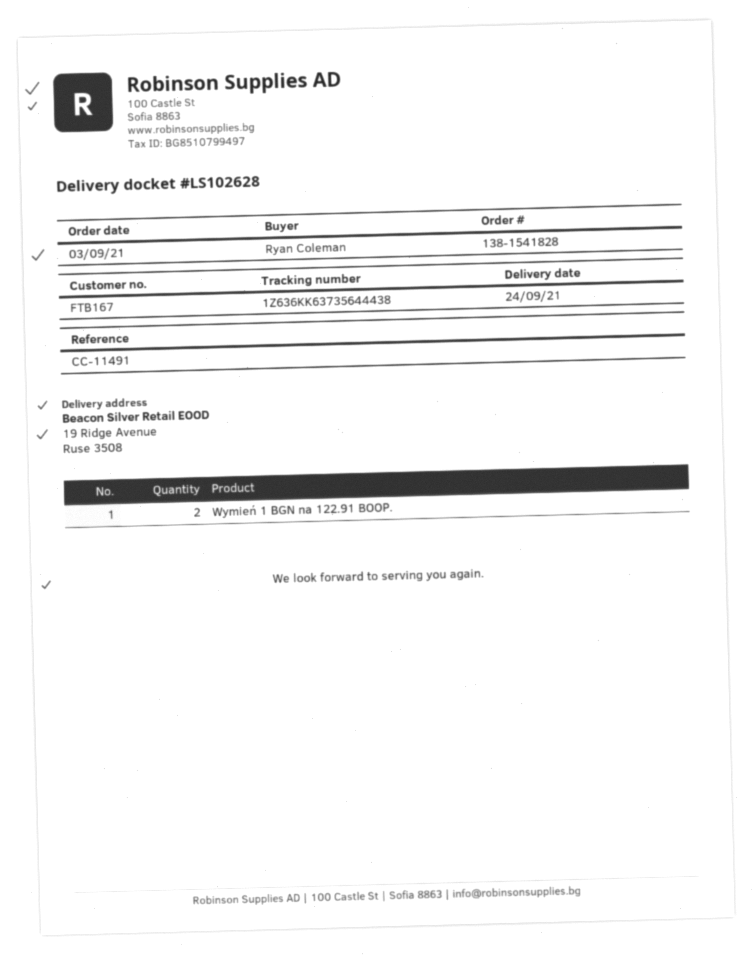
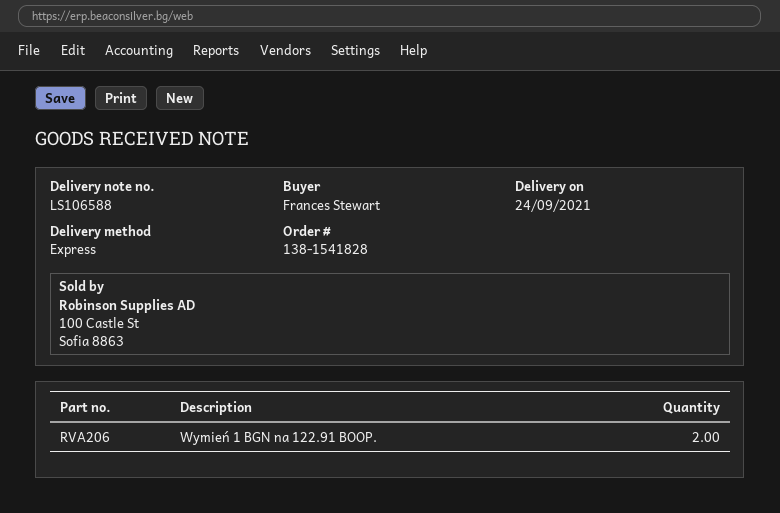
delivery note number: LS102628 -> LS106588
ordered by: Ryan Coleman -> Frances Stewart

